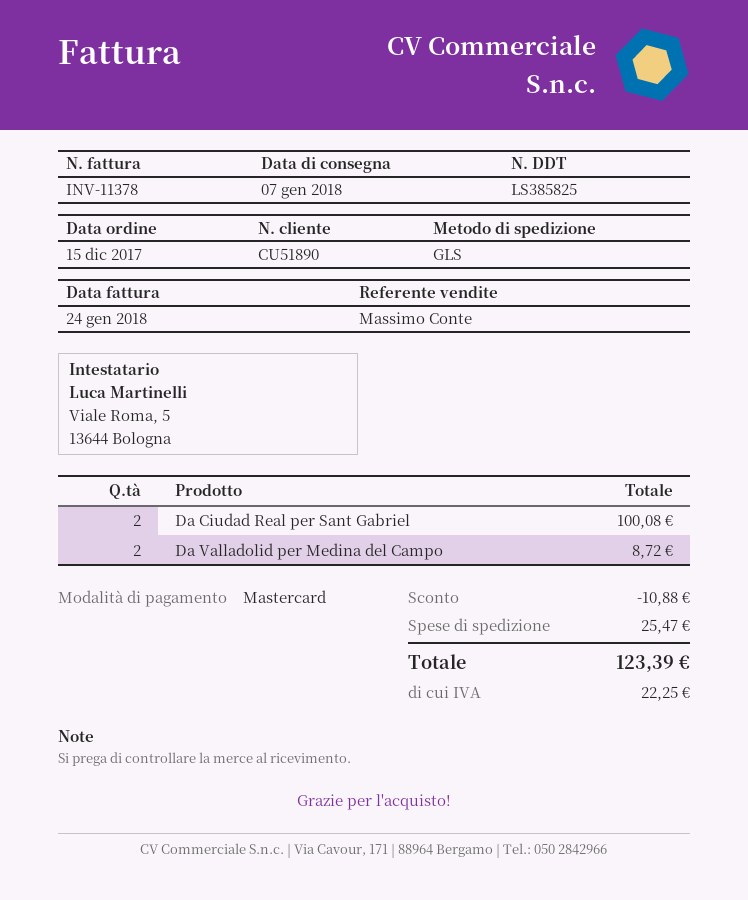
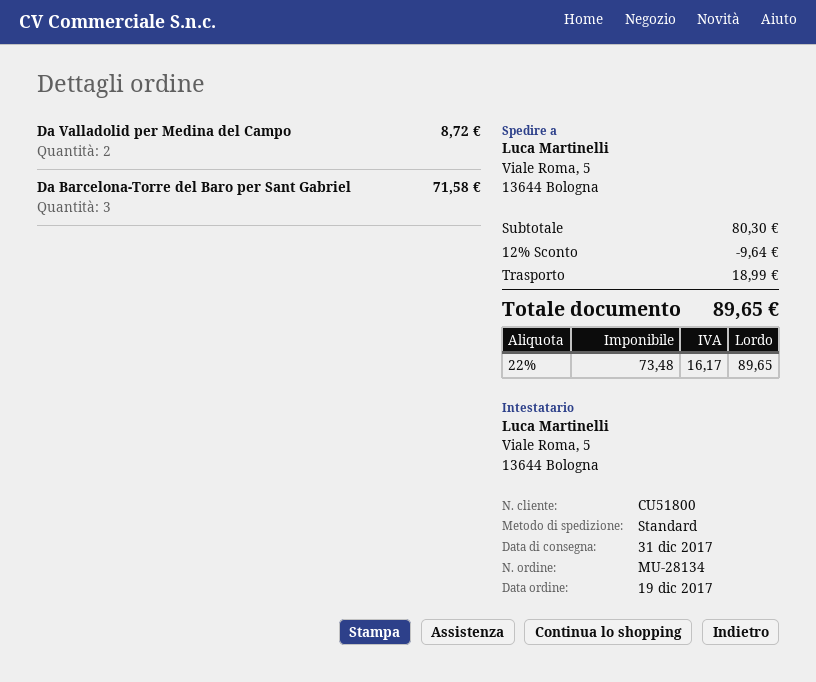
order date: 2017-12-15 -> 2017-12-19
delivery date: 2018-01-07 -> 2017-12-31
customer number: CU51890 -> CU51800
shipping method: GLS -> standard
Da Ciudad Real per Sant Gabriel: 2 for 100.08 -> none
Da Barcelona-Torre del Baro per Sant Gabriel: none -> 3 for 71.58
discount: 10.88 -> 9.64
shipping: 25.47 -> 18.99
tax: 22.25 -> 16.17
total: 123.39 -> 89.65

